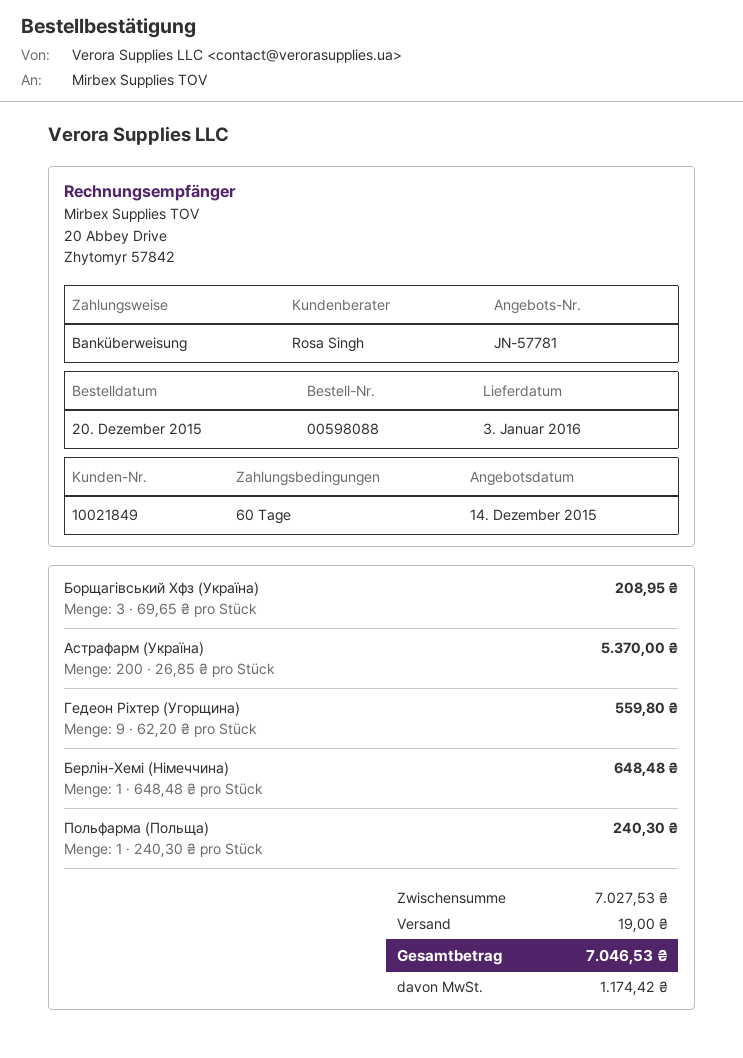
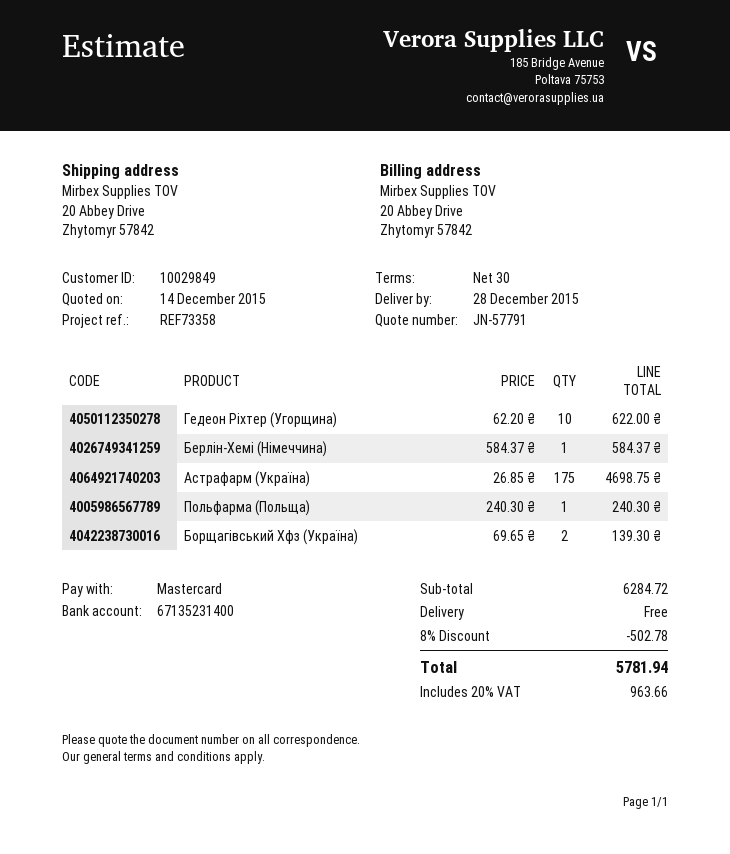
quote number: JN-57781 -> JN-57791
delivery date: 2016-01-03 -> 2015-12-28
payment terms: 60 days -> 30 days
customer number: 10021849 -> 10029849
payment method: bank transfer -> Mastercard
Борщагівський Хфз (Україна): 3 x 69.65 = 208.95 -> 2 x 69.65 = 139.30
Астрафарм (Україна): 200 x 26.85 = 5370.00 -> 175 x 26.85 = 4698.75
Гедеон Ріхтер (Угорщина): 9 x 62.20 = 559.80 -> 10 x 62.20 = 622.00
Берлін-Хемі (Німеччина): 1 x 648.48 = 648.48 -> 1 x 584.37 = 584.37
subtotal: 7027.53 -> 6284.72
discount: none -> 8% = 502.78
shipping: 19.00 -> 0.00
tax: 1174.42 -> 963.66
total: 7046.53 -> 5781.94

